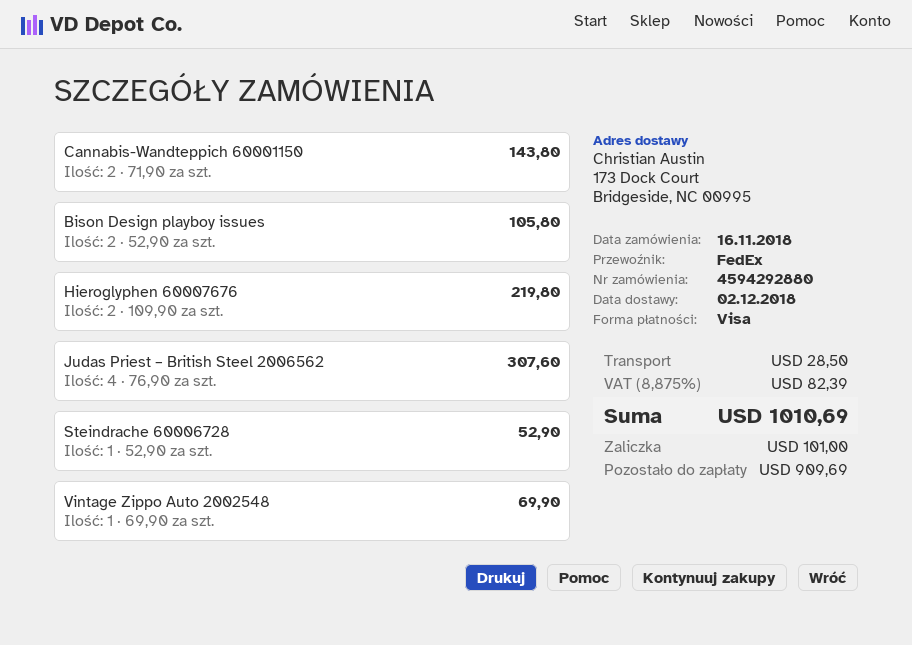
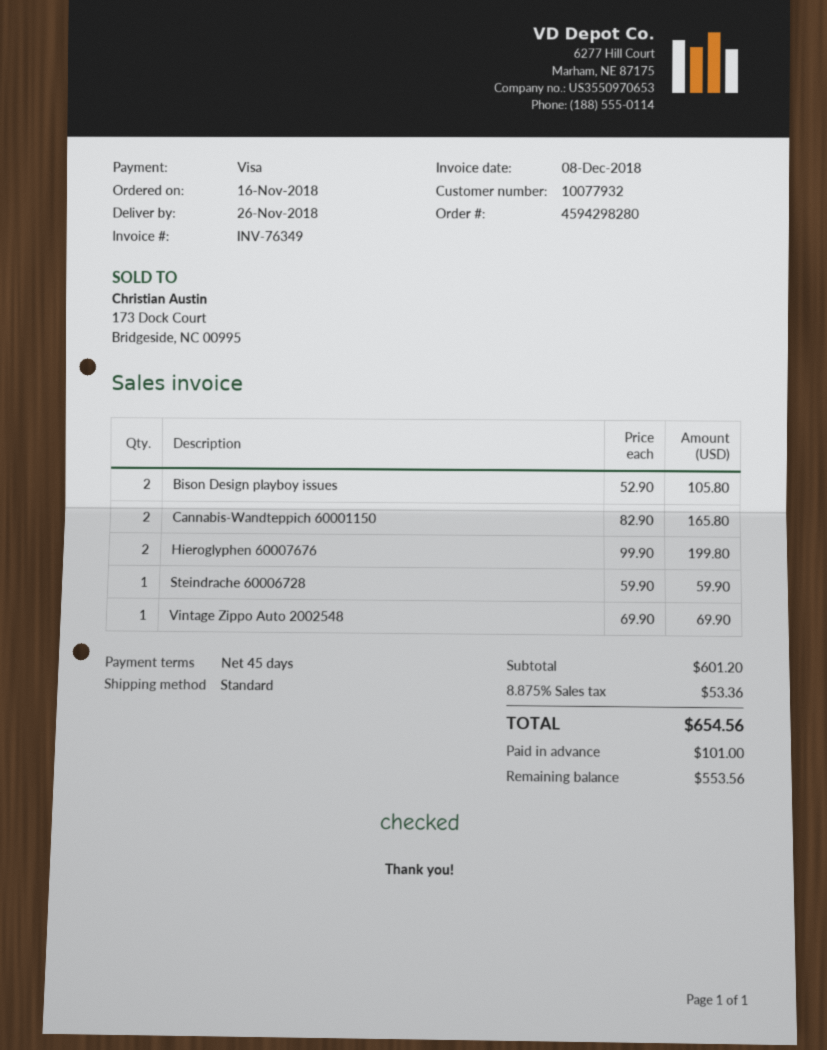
order number: 4594292880 -> 4594298280
delivery date: 2018-12-02 -> 2018-11-26
shipping method: FedEx -> standard
Cannabis-Wandteppich 60001150: 2 x 71.90 = 143.80 -> 2 x 82.90 = 165.80
Hieroglyphen 60007676: 2 x 109.90 = 219.80 -> 2 x 99.90 = 199.80
Judas Priest – British Steel 2006562: 4 x 76.90 = 307.60 -> none
Steindrache 60006728: 1 x 52.90 = 52.90 -> 1 x 59.90 = 59.90
shipping: 28.50 -> none
tax: 8.875% = 82.39 -> 8.875% = 53.36
total: 1010.69 -> 654.56
balance: 909.69 -> 553.56

